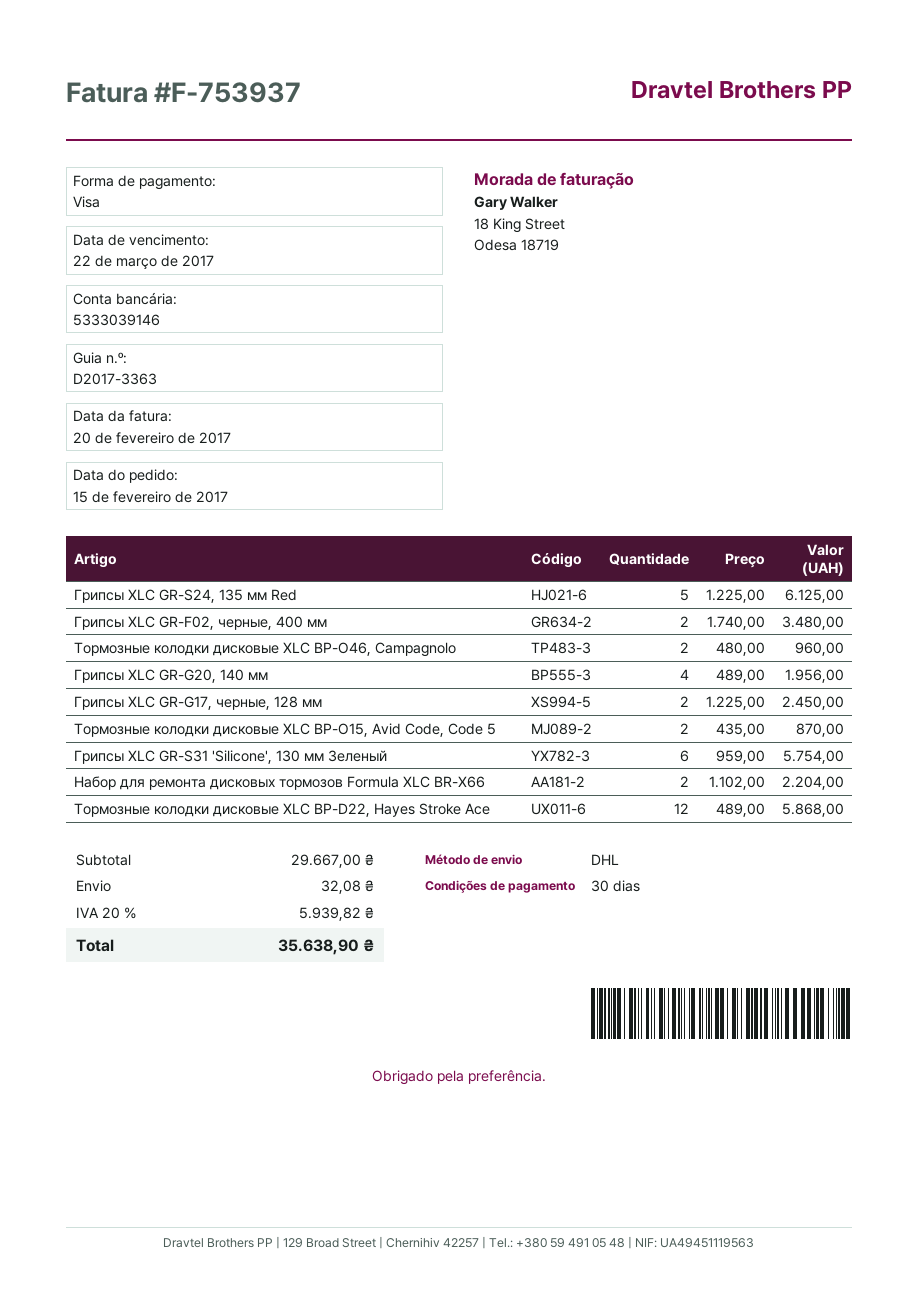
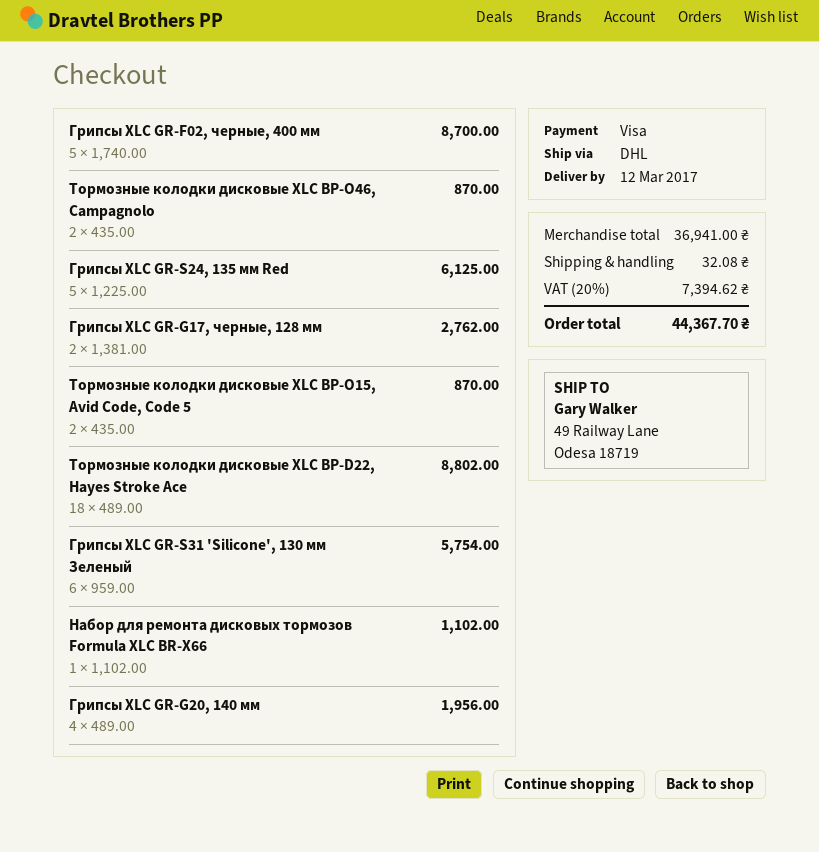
Грипсы XLC GR-F02, черные, 400 мм: 2 x 1740.00 = 3480.00 -> 5 x 1740.00 = 8700.00
Тормозные колодки дисковые XLC BP-O46, Campagnolo: 2 x 480.00 = 960.00 -> 2 x 435.00 = 870.00
Грипсы XLC GR-G17, черные, 128 мм: 2 x 1225.00 = 2450.00 -> 2 x 1381.00 = 2762.00
Набор для ремонта дисковых тормозов Formula XLC BR-X66: 2 x 1102.00 = 2204.00 -> 1 x 1102.00 = 1102.00
Тормозные колодки дисковые XLC BP-D22, Hayes Stroke Ace: 12 x 489.00 = 5868.00 -> 18 x 489.00 = 8802.00
subtotal: 29667.00 -> 36941.00
tax: 20% = 5939.82 -> 20% = 7394.62
total: 35638.90 -> 44367.70

